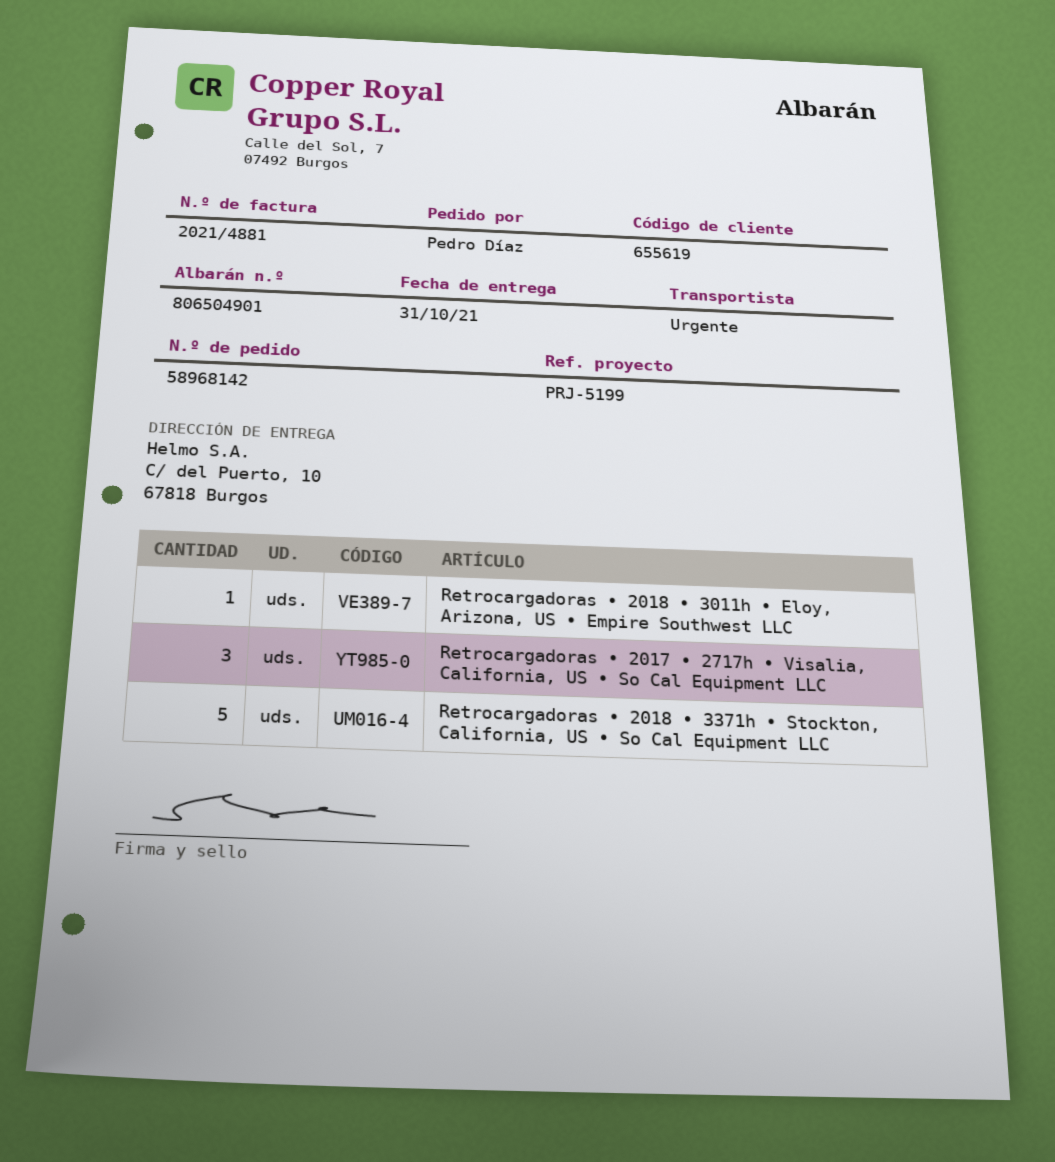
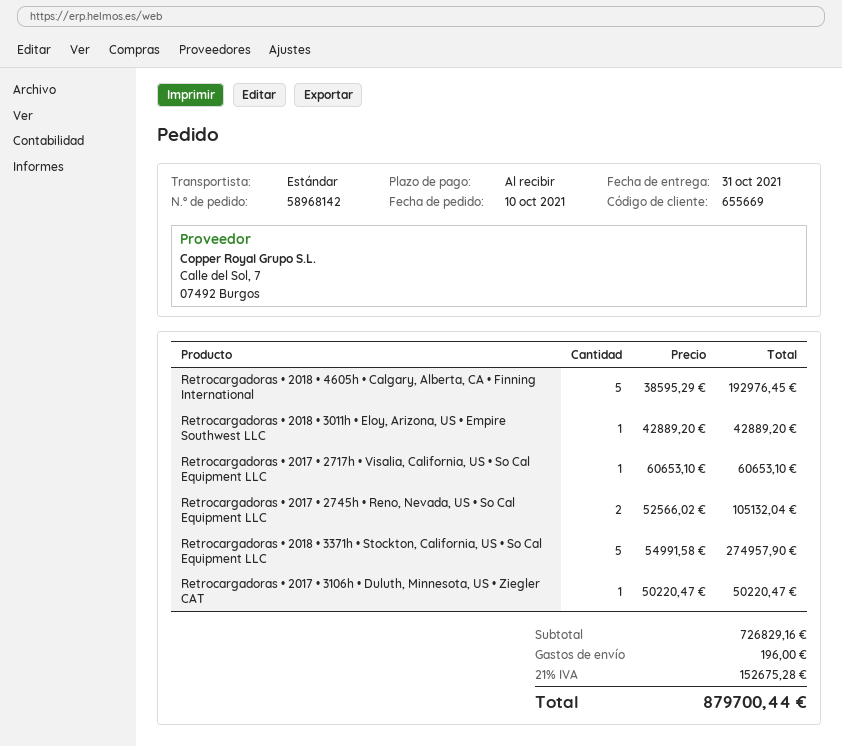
customer number: 655619 -> 655669
shipping method: express -> standard
Retrocargadoras • 2017 • 2717h • Visalia, California, US • So Cal Equipment LLC: 3 -> 1
Retrocargadoras • 2018 • 4605h • Calgary, Alberta, CA • Finning International: none -> 5
Retrocargadoras • 2017 • 2745h • Reno, Nevada, US • So Cal Equipment LLC: none -> 2
Retrocargadoras • 2017 • 3106h • Duluth, Minnesota, US • Ziegler CAT: none -> 1

